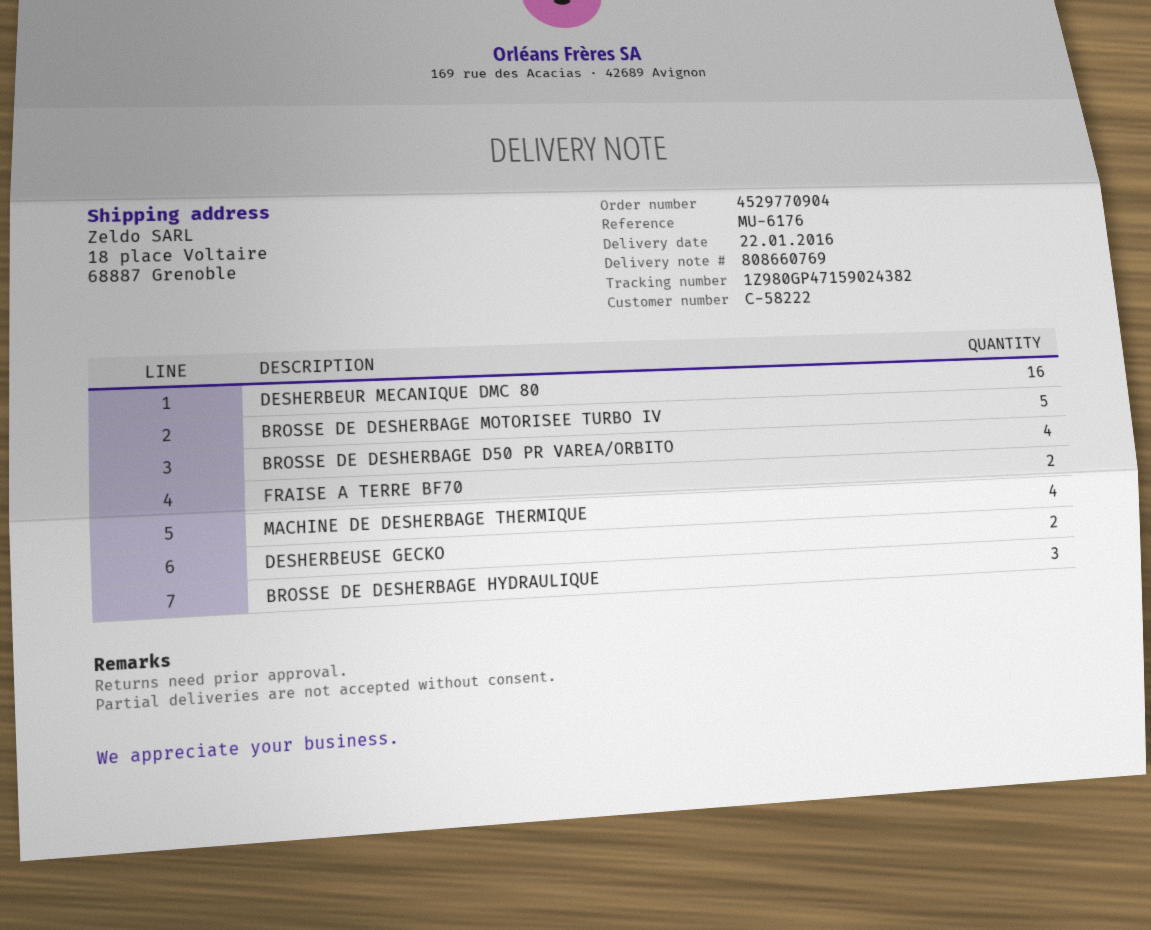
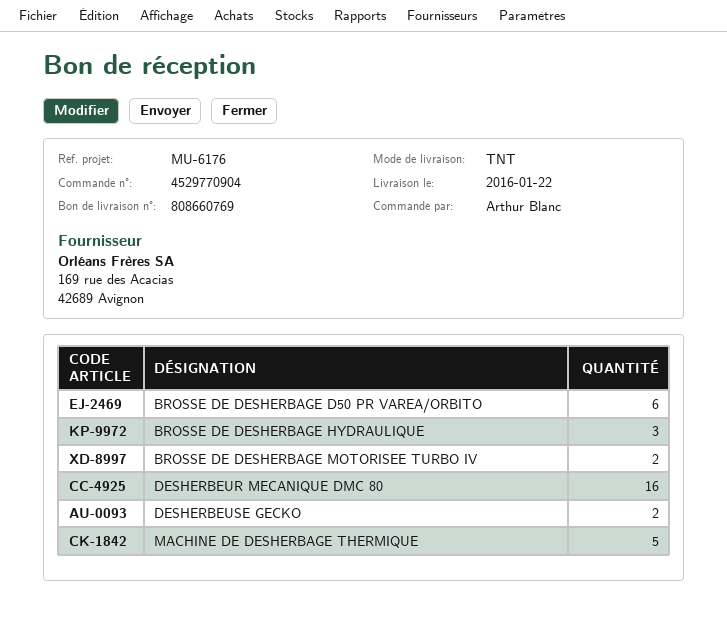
BROSSE DE DESHERBAGE MOTORISEE TURBO IV: 5 -> 2
BROSSE DE DESHERBAGE D50 PR VAREA/ORBITO: 4 -> 6
FRAISE A TERRE BF70: 2 -> none
MACHINE DE DESHERBAGE THERMIQUE: 4 -> 5

